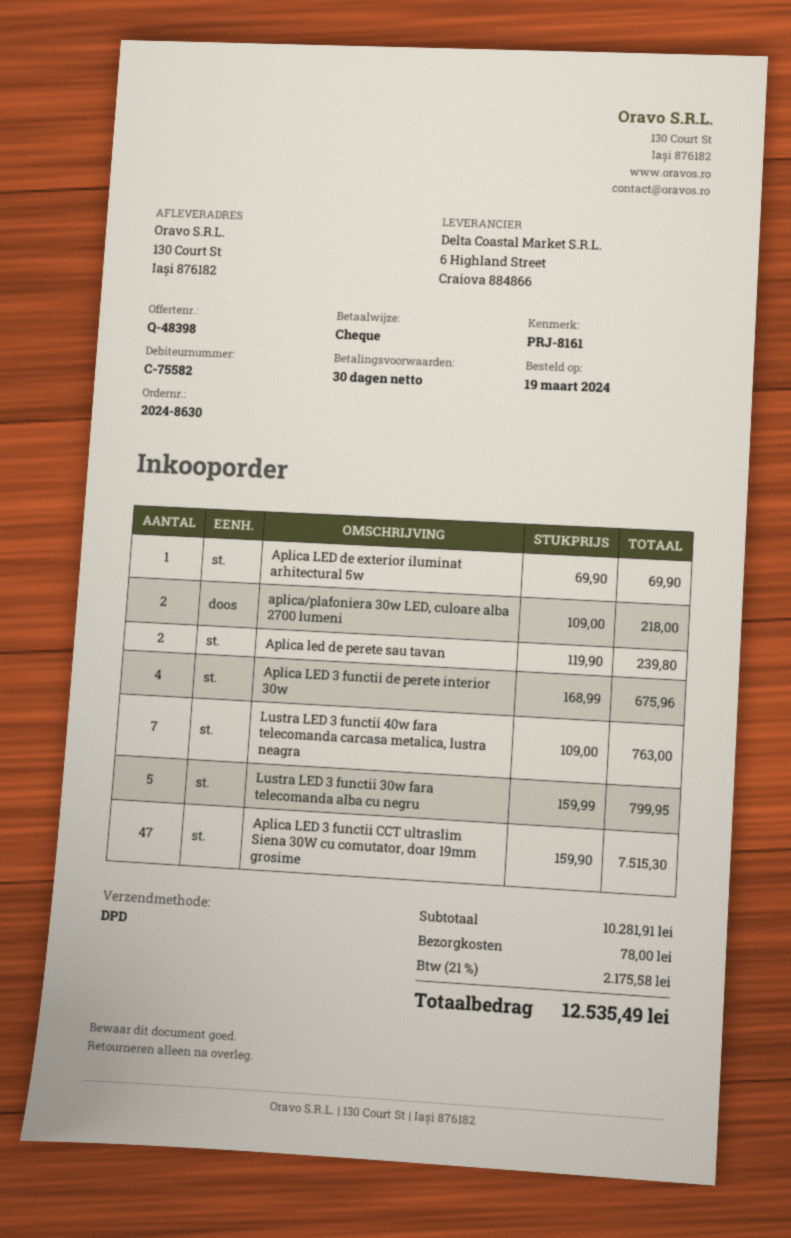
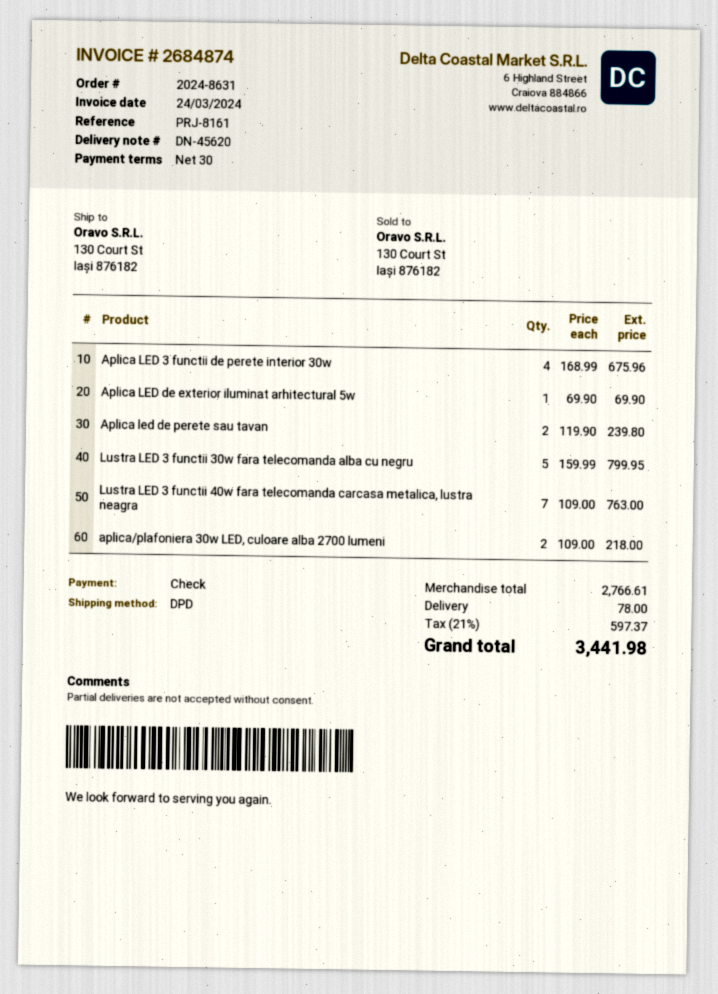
order number: 2024-8630 -> 2024-8631
Aplica LED 3 functii CCT ultraslim Siena 30W cu comutator, doar 19mm grosime: 47 x 159.90 = 7515.30 -> none
subtotal: 10281.91 -> 2766.61
tax: 21% = 2175.58 -> 21% = 597.37
total: 12535.49 -> 3441.98

